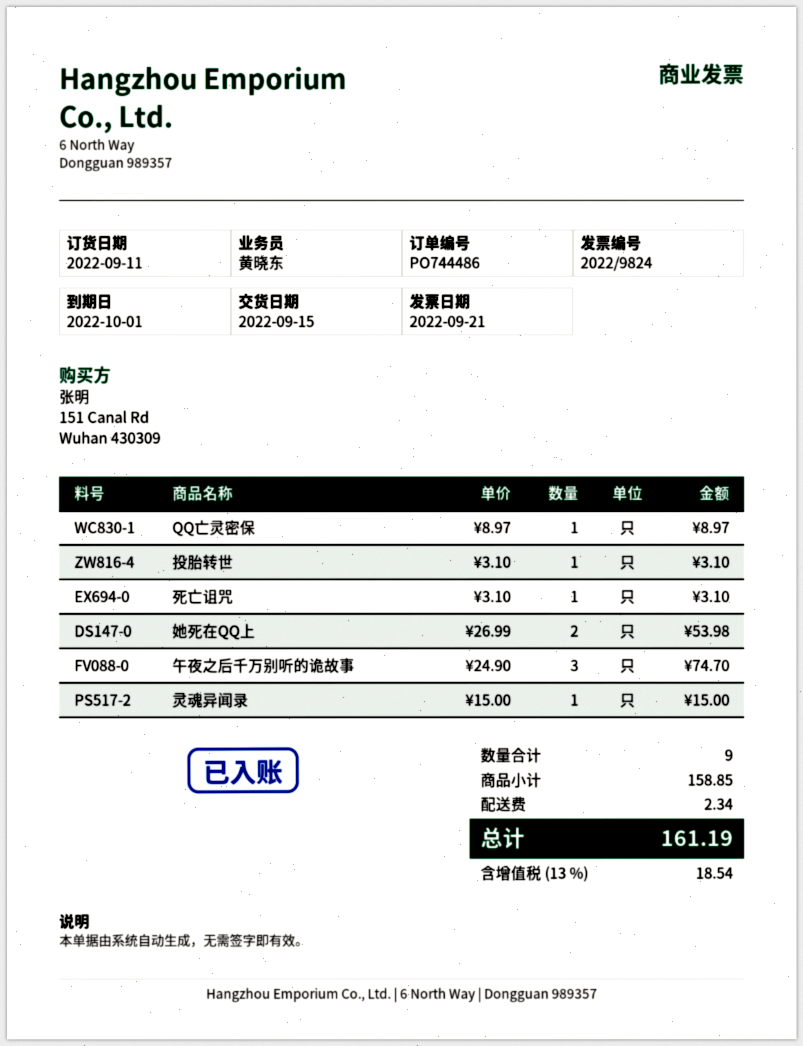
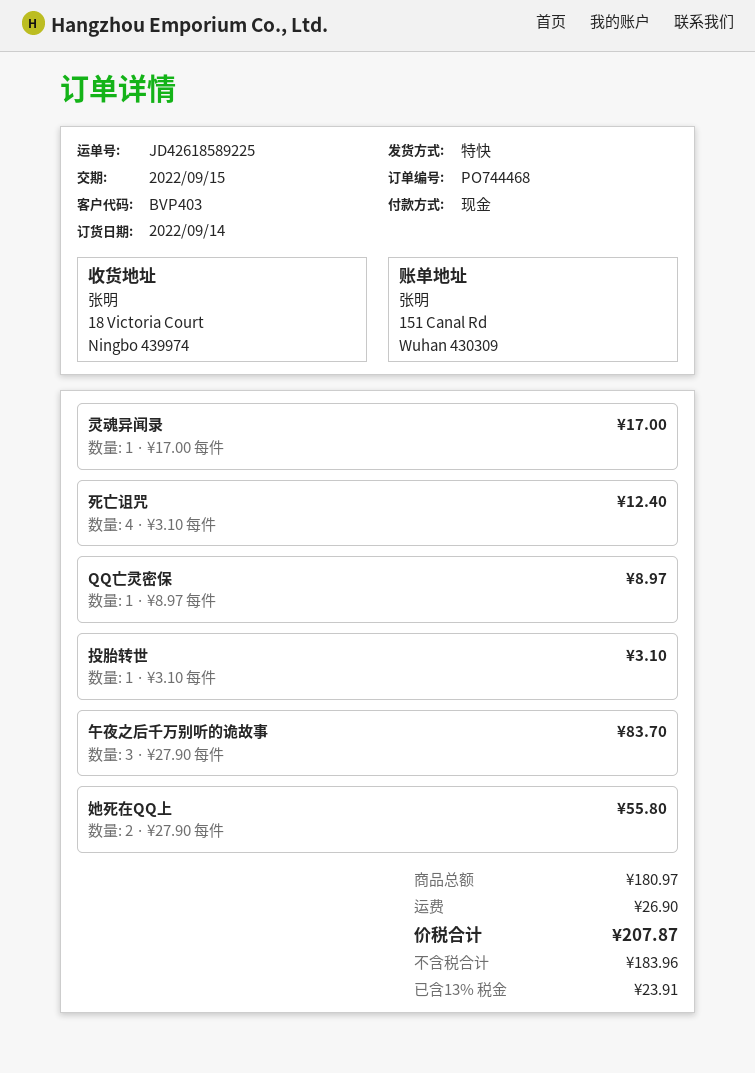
order number: PO744486 -> PO744468
order date: 2022-09-11 -> 2022-09-14
死亡诅咒: 1 x 3.10 = 3.10 -> 4 x 3.10 = 12.40
她死在QQ上: 2 x 26.99 = 53.98 -> 2 x 27.90 = 55.80
午夜之后千万别听的诡故事: 3 x 24.90 = 74.70 -> 3 x 27.90 = 83.70
灵魂异闻录: 1 x 15.00 = 15.00 -> 1 x 17.00 = 17.00
subtotal: 158.85 -> 180.97
shipping: 2.34 -> 26.90
tax: 13% = 18.54 -> 13% = 23.91
total: 161.19 -> 207.87

